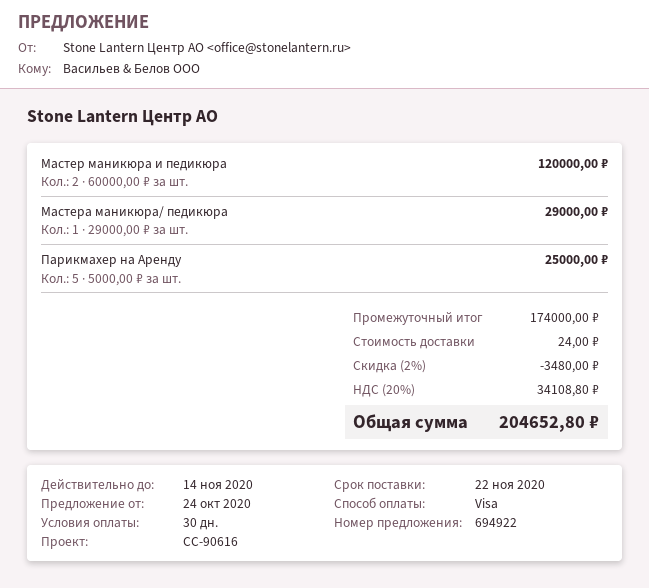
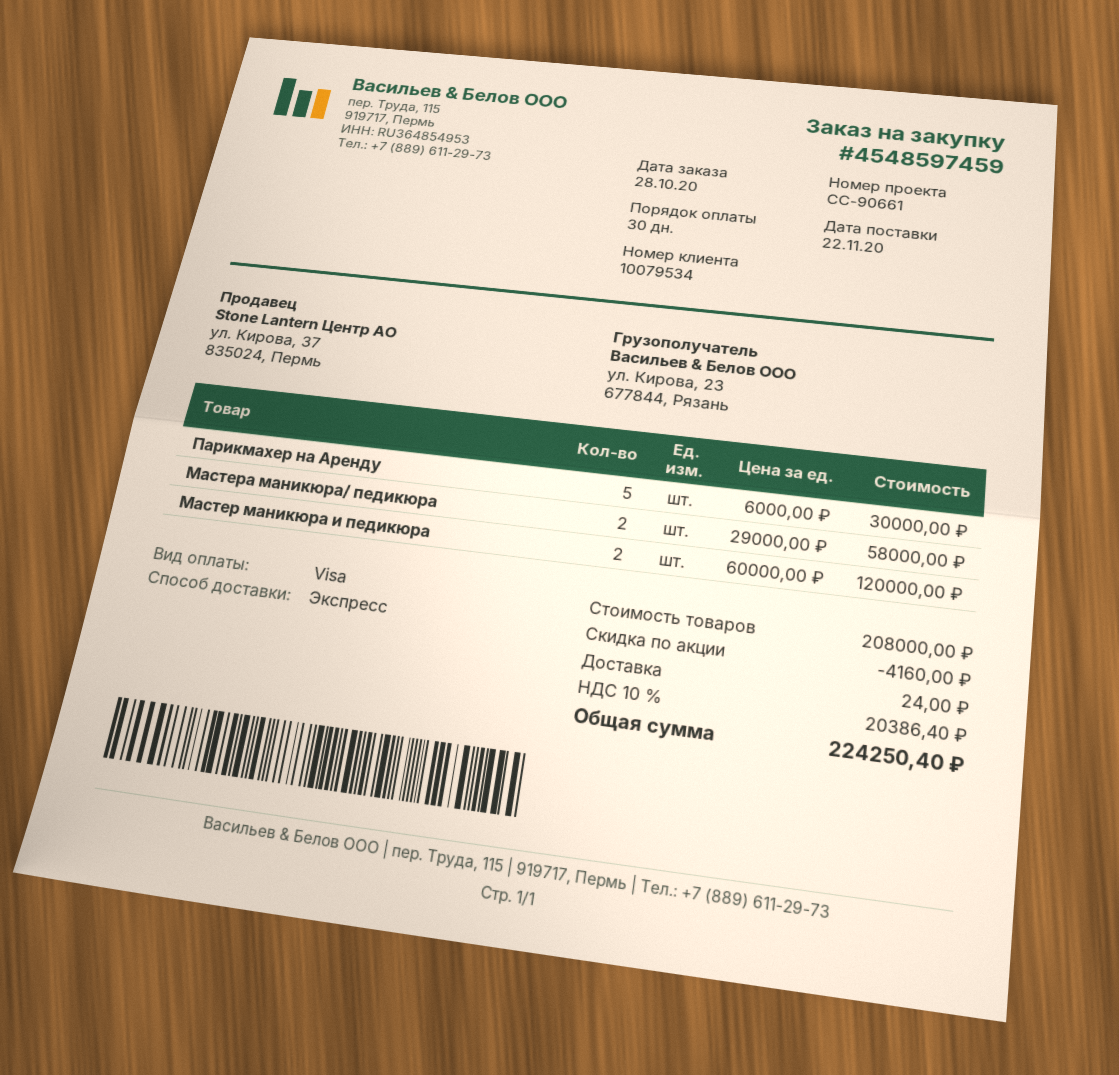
reference: CC-90616 -> CC-90661
Мастера маникюра/ педикюра: 1 x 29000.00 = 29000.00 -> 2 x 29000.00 = 58000.00
Парикмахер на Аренду: 5 x 5000.00 = 25000.00 -> 5 x 6000.00 = 30000.00
subtotal: 174000.00 -> 208000.00
discount: 3480.00 -> 4160.00
tax: 20% = 34108.80 -> 10% = 20386.40
total: 204652.80 -> 224250.40

